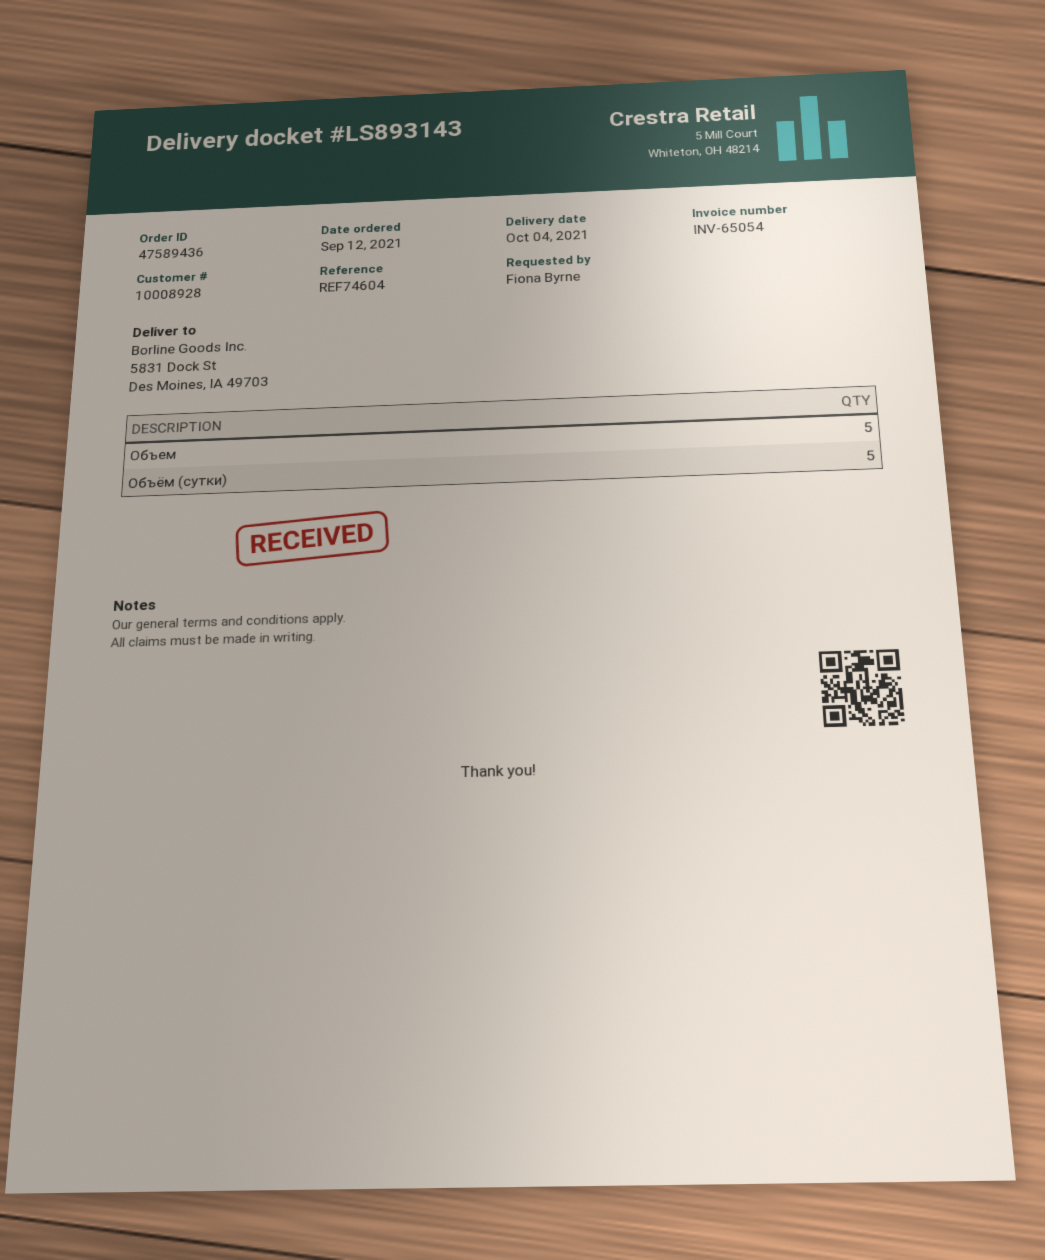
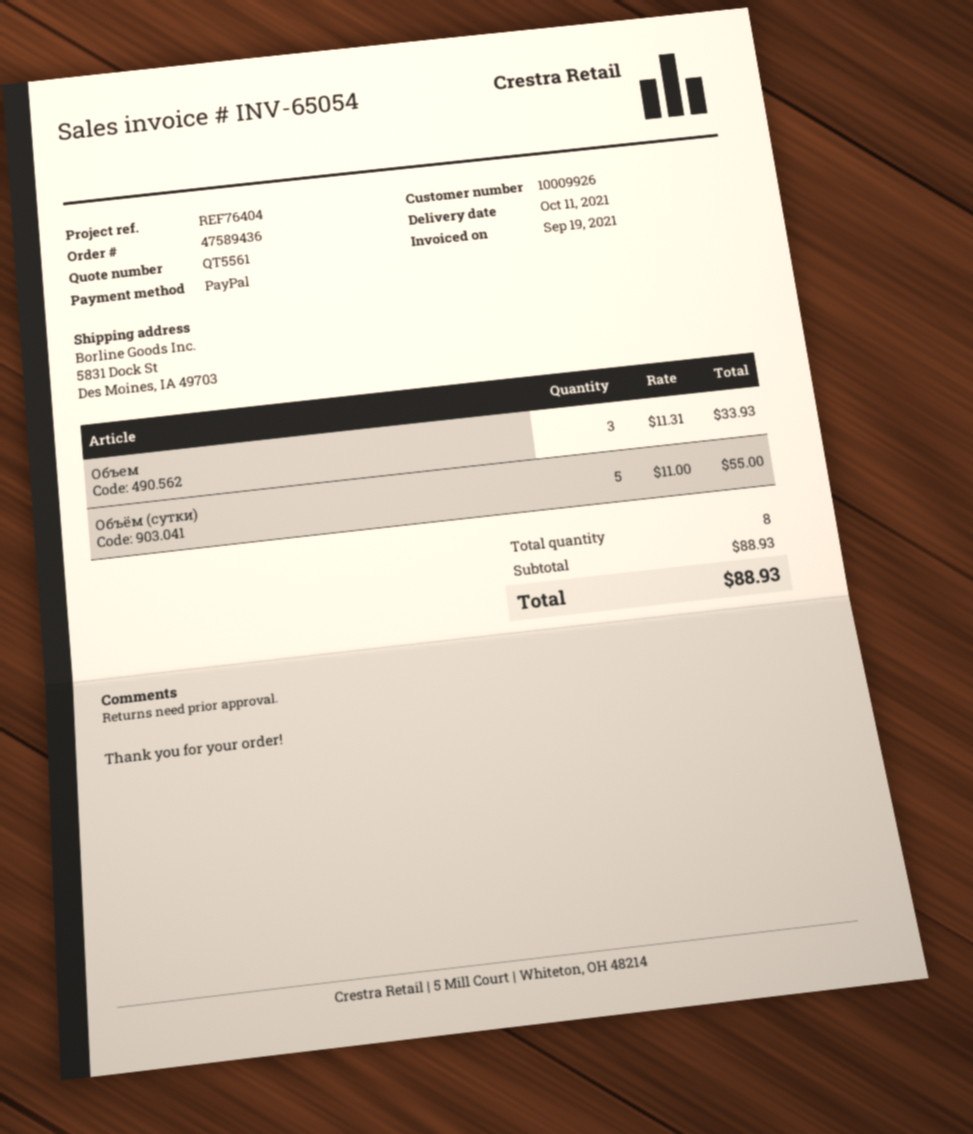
delivery date: 2021-10-04 -> 2021-10-11
customer number: 10008928 -> 10009926
reference: REF74604 -> REF76404
Объем: 5 -> 3

